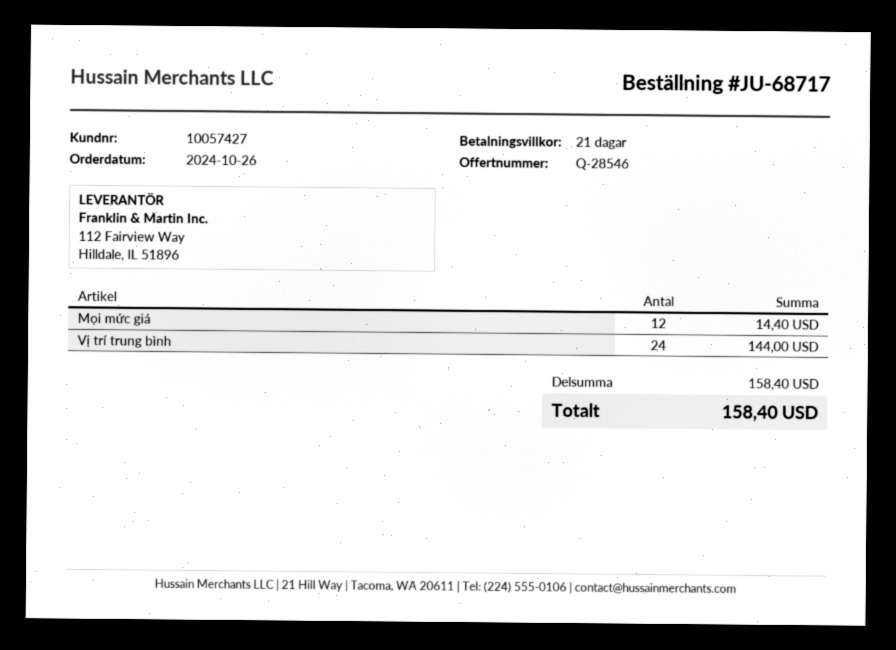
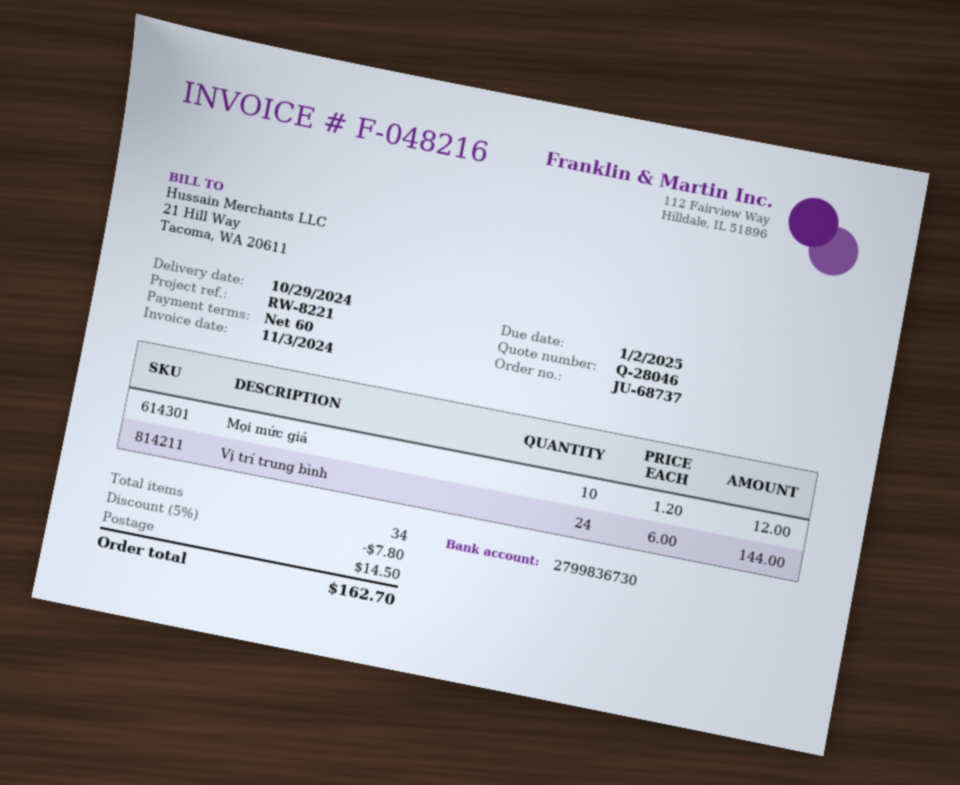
quote number: Q-28546 -> Q-28046
order number: JU-68717 -> JU-68737
payment terms: 21 days -> 60 days
Mọi mức giá: 12 for 14.40 -> 10 for 12.00
discount: none -> 5% = 7.80
shipping: none -> 14.50
total: 158.40 -> 162.70

